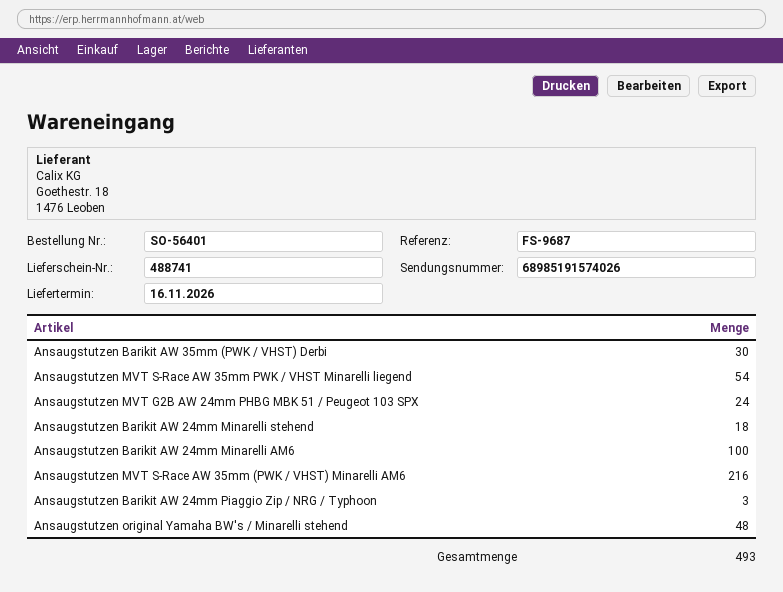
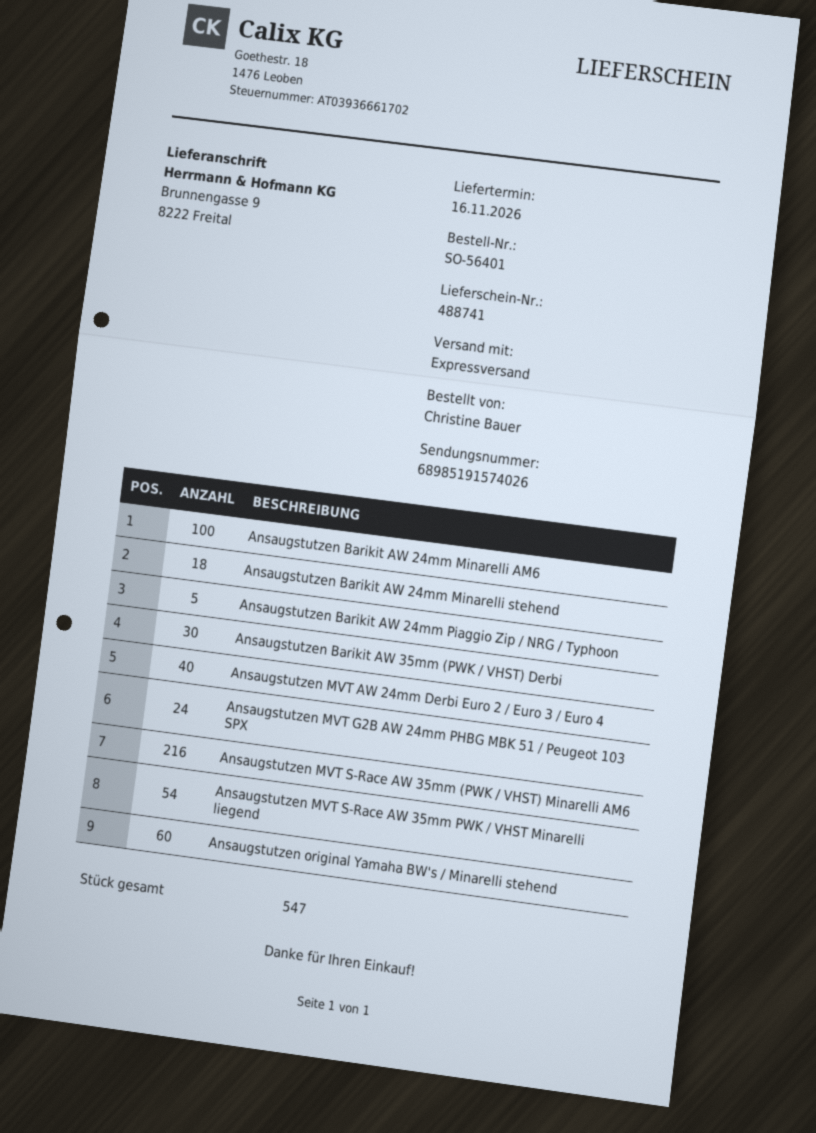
Ansaugstutzen Barikit AW 24mm Piaggio Zip / NRG / Typhoon: 3 -> 5
Ansaugstutzen original Yamaha BW's / Minarelli stehend: 48 -> 60
Ansaugstutzen MVT AW 24mm Derbi Euro 2 / Euro 3 / Euro 4: none -> 40
total quantity: 493 -> 547

